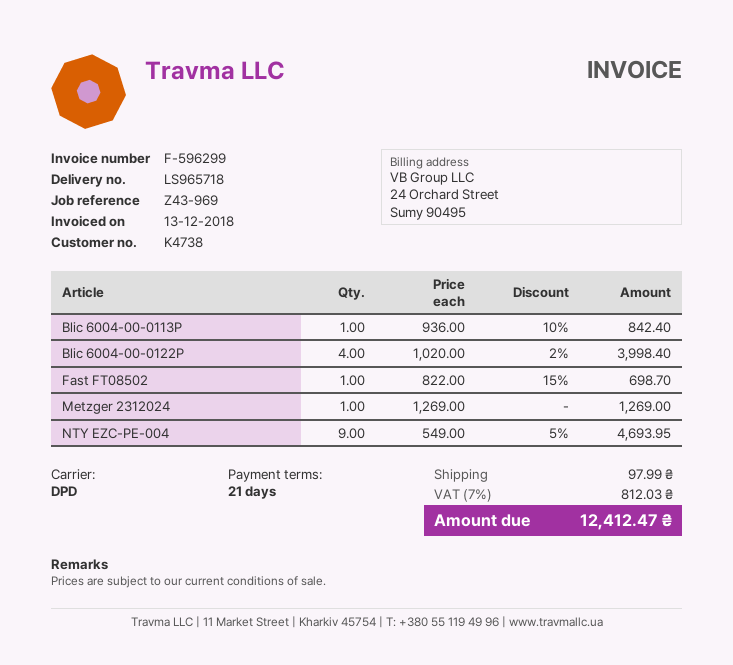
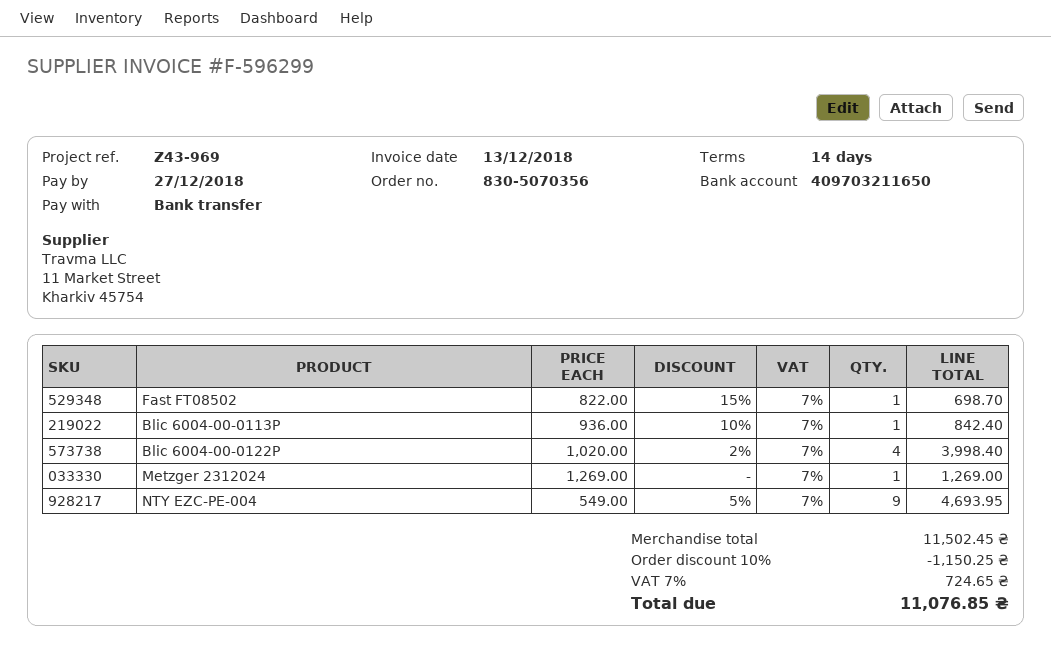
payment terms: 21 days -> 14 days
discount: none -> 10% = 1150.25
shipping: 97.99 -> none
tax: 7% = 812.03 -> 7% = 724.65
total: 12412.47 -> 11076.85

